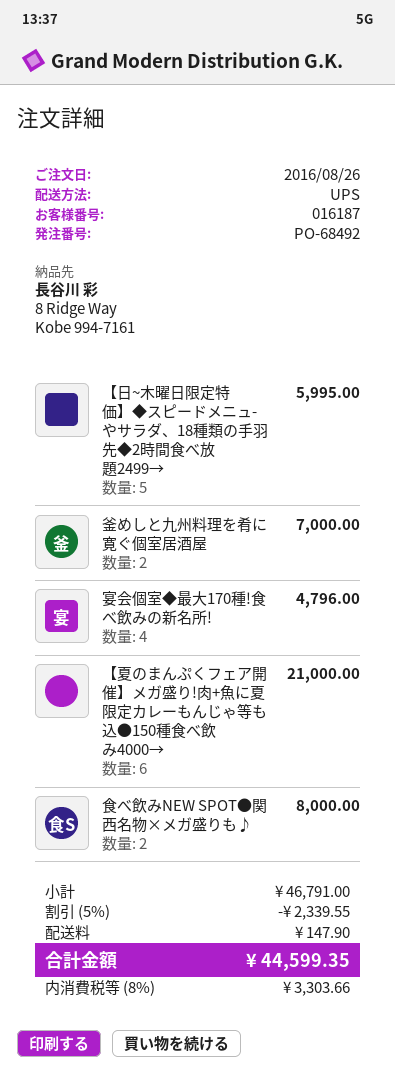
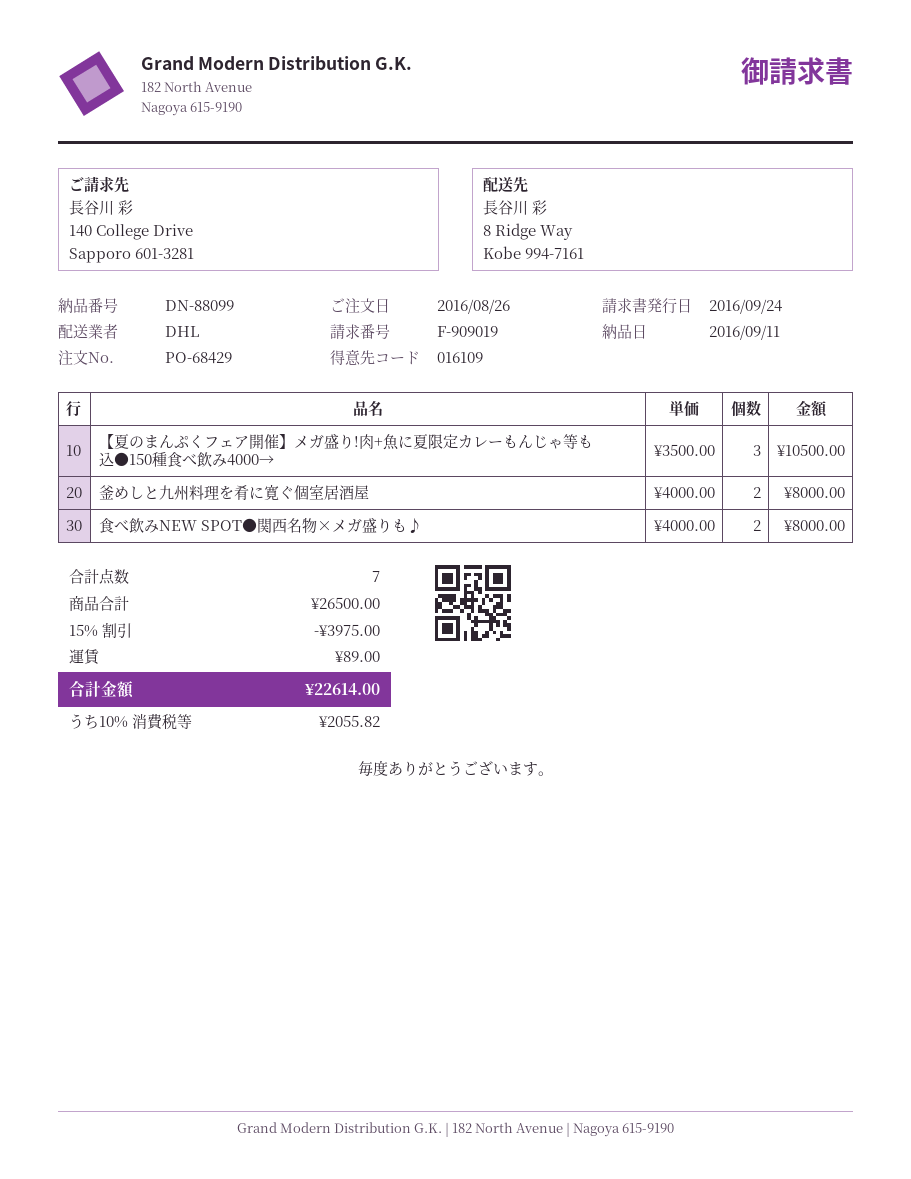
order number: PO-68492 -> PO-68429
customer number: 016187 -> 016109
shipping method: UPS -> DHL
【日~木曜日限定特価】◆スピードメニュ-やサラダ、18種類の手羽先◆2時間食べ放題2499→: 5 for 5995.00 -> none
釜めしと九州料理を肴に寛ぐ個室居酒屋: 2 for 7000.00 -> 2 for 8000.00
宴会個室◆最大170種!食べ飲みの新名所!: 4 for 4796.00 -> none
【夏のまんぷくフェア開催】メガ盛り!肉+魚に夏限定カレーもんじゃ等も込●150種食べ飲み4000→: 6 for 21000.00 -> 3 for 10500.00
subtotal: 46791.00 -> 26500.00
discount: 5% = 2339.55 -> 15% = 3975.00
shipping: 147.90 -> 89.00
tax: 8% = 3303.66 -> 10% = 2055.82
total: 44599.35 -> 22614.00

